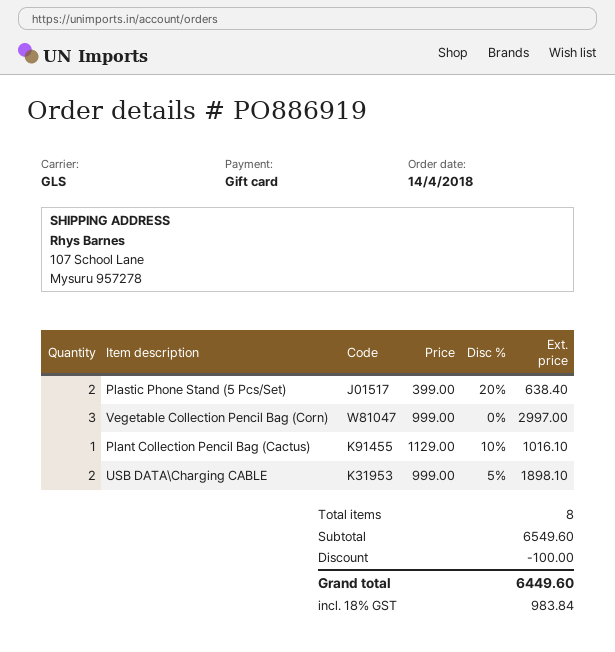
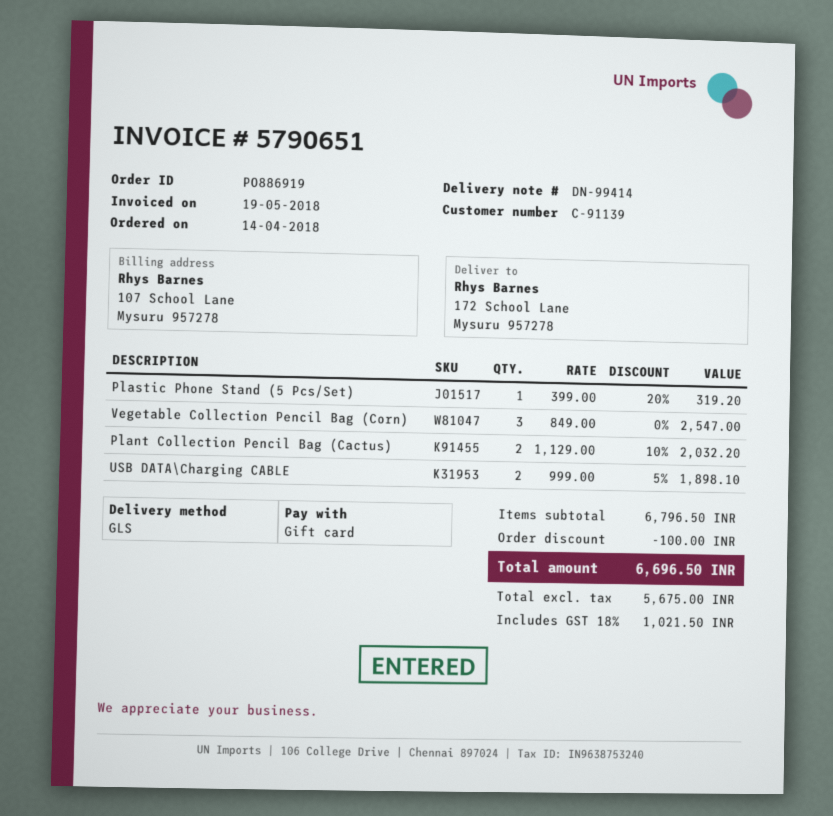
ship to: 107 School Lane, Mysuru 957278 -> 172 School Lane, Mysuru 957278
Plastic Phone Stand (5 Pcs/Set): 2 x 399.00 - 20% = 638.40 -> 1 x 399.00 - 20% = 319.20
Vegetable Collection Pencil Bag (Corn): 3 x 999.00 = 2997.00 -> 3 x 849.00 = 2547.00
Plant Collection Pencil Bag (Cactus): 1 x 1129.00 - 10% = 1016.10 -> 2 x 1129.00 - 10% = 2032.20
subtotal: 6549.60 -> 6796.50
tax: 18% = 983.84 -> 18% = 1021.50
total: 6449.60 -> 6696.50

